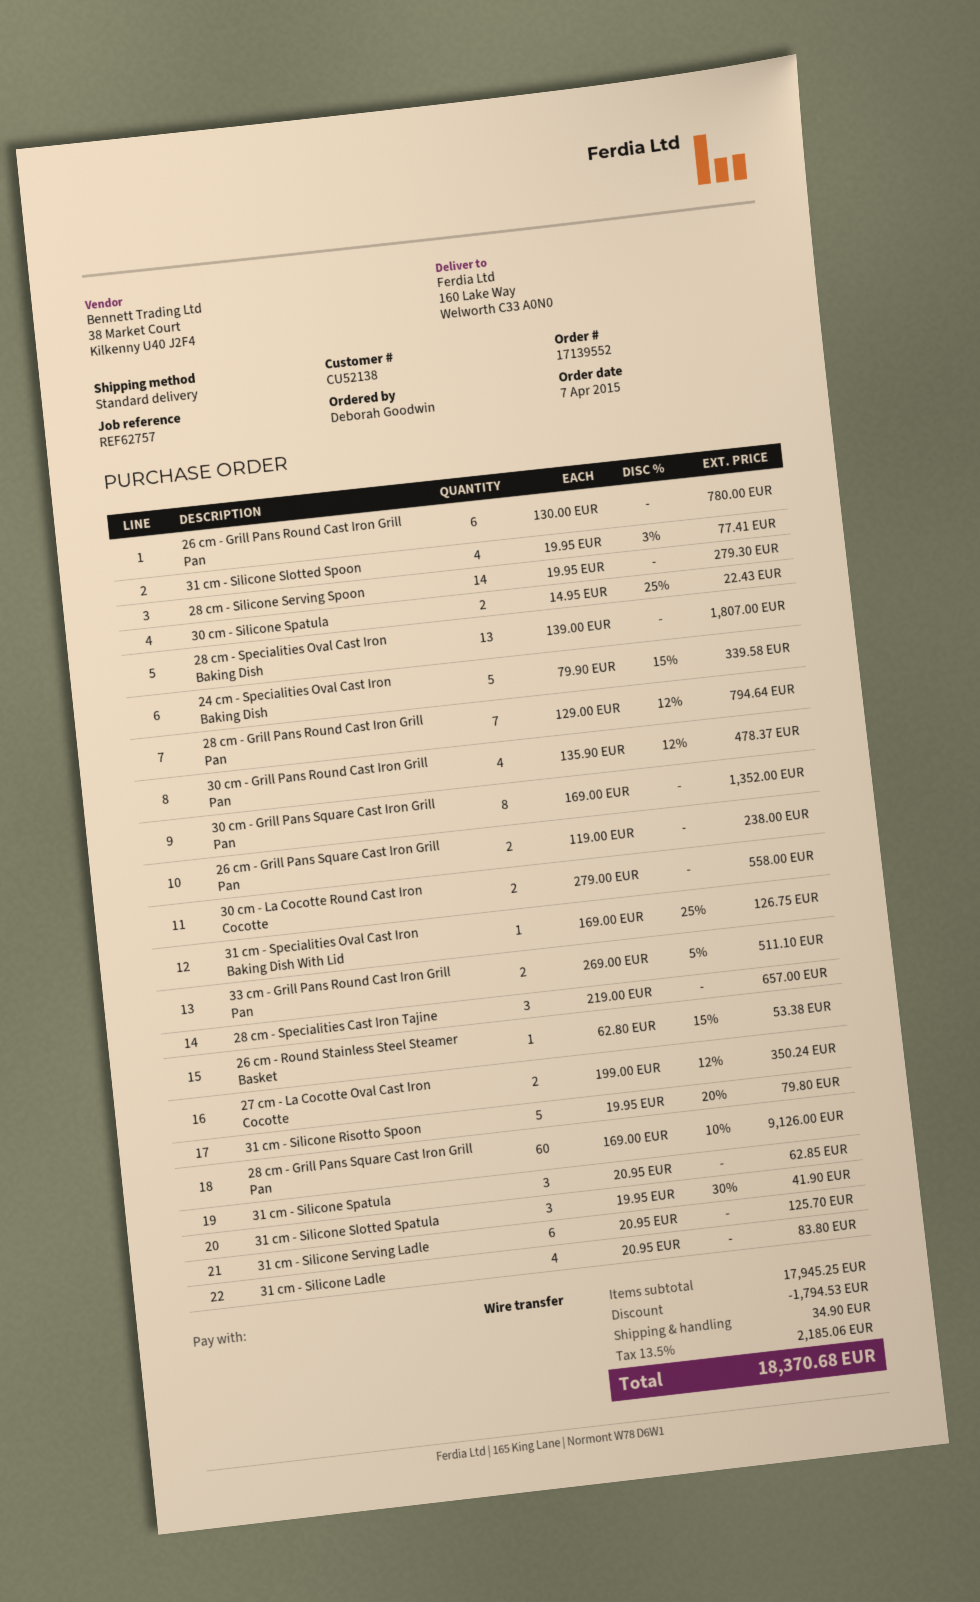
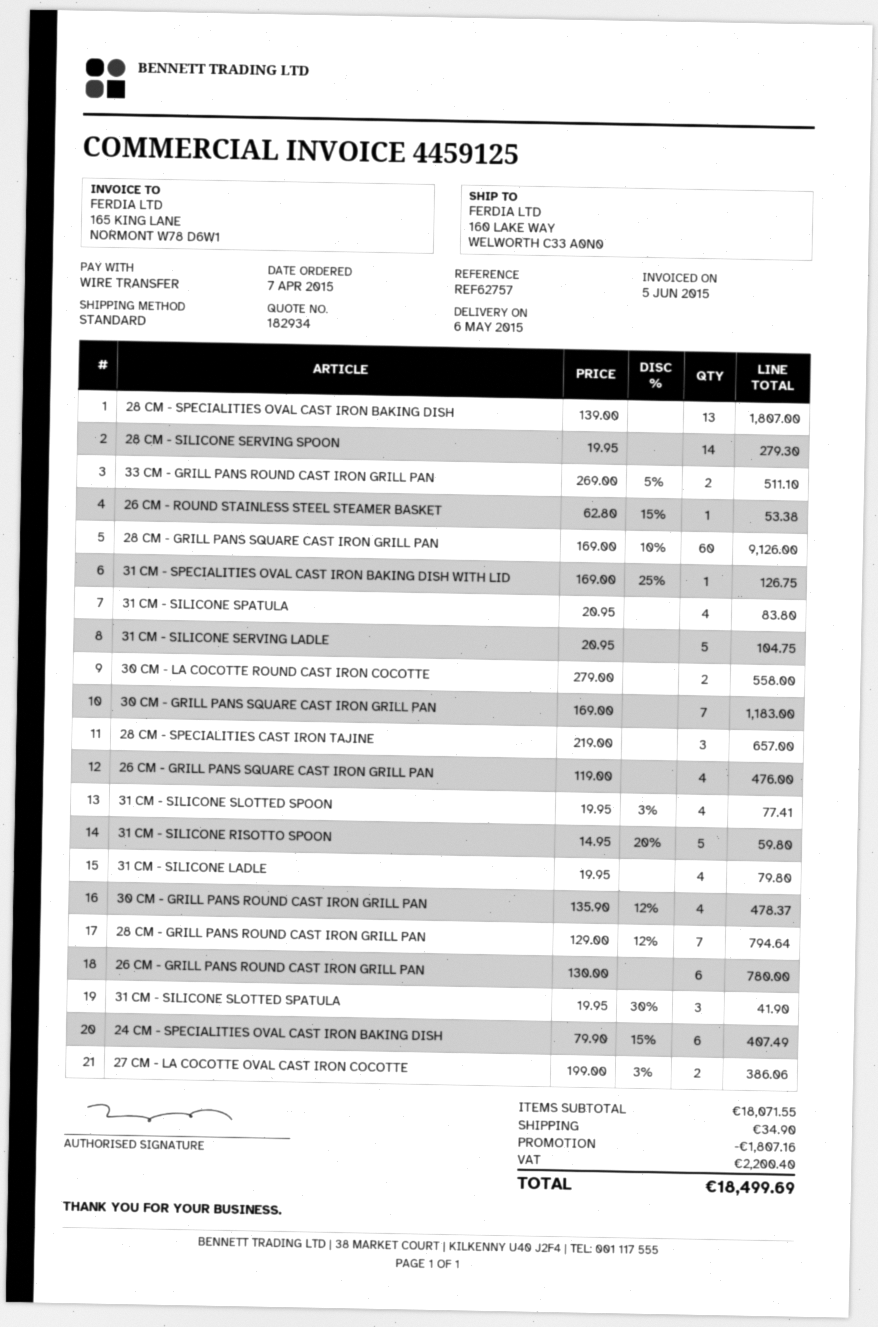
30 cm - Silicone Spatula: 2 x 14.95 - 25% = 22.43 -> none
24 cm - Specialities Oval Cast Iron Baking Dish: 5 x 79.90 - 15% = 339.58 -> 6 x 79.90 - 15% = 407.49
30 cm - Grill Pans Square Cast Iron Grill Pan: 8 x 169.00 = 1352.00 -> 7 x 169.00 = 1183.00
26 cm - Grill Pans Square Cast Iron Grill Pan: 2 x 119.00 = 238.00 -> 4 x 119.00 = 476.00
27 cm - La Cocotte Oval Cast Iron Cocotte: 2 x 199.00 - 12% = 350.24 -> 2 x 199.00 - 3% = 386.06
31 cm - Silicone Risotto Spoon: 5 x 19.95 - 20% = 79.80 -> 5 x 14.95 - 20% = 59.80
31 cm - Silicone Spatula: 3 x 20.95 = 62.85 -> 4 x 20.95 = 83.80
31 cm - Silicone Serving Ladle: 6 x 20.95 = 125.70 -> 5 x 20.95 = 104.75
31 cm - Silicone Ladle: 4 x 20.95 = 83.80 -> 4 x 19.95 = 79.80
subtotal: 17945.25 -> 18071.55
discount: 1794.53 -> 1807.16
tax: 2185.06 -> 2200.40
total: 18370.68 -> 18499.69

